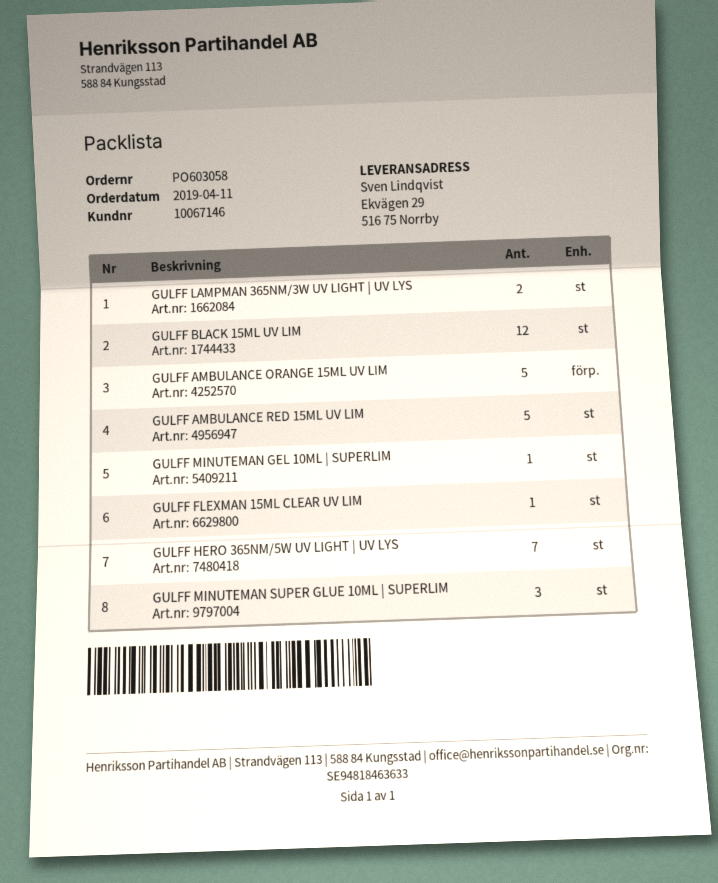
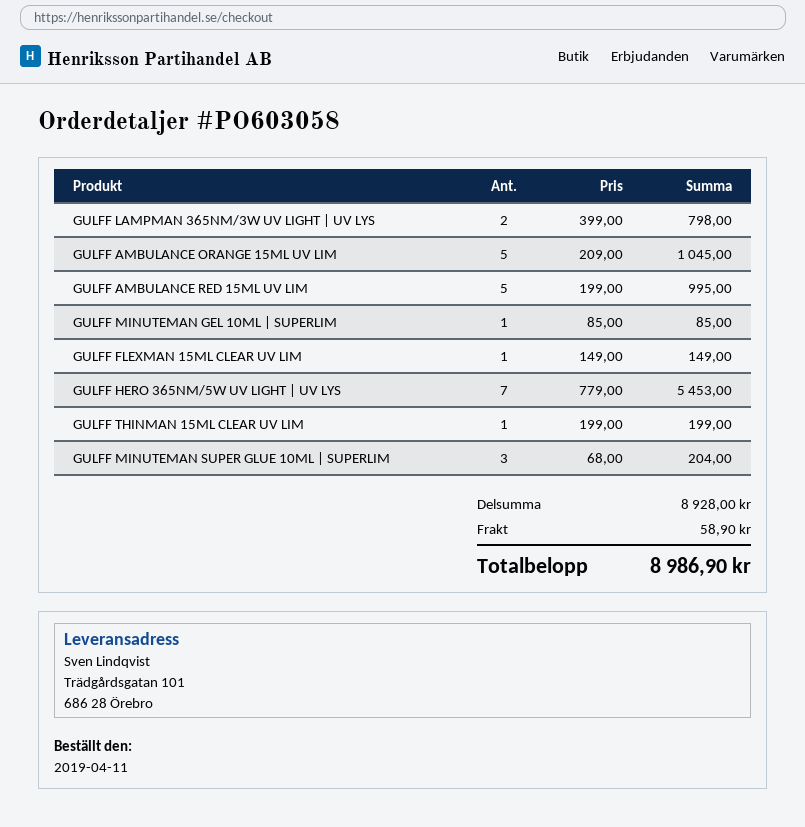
ship to: Ekvägen 29, 516 75 Norrby -> Trädgårdsgatan 101, 686 28 Örebro
GULFF BLACK 15ML UV LIM: 12 -> none
GULFF THINMAN 15ML CLEAR UV LIM: none -> 1

